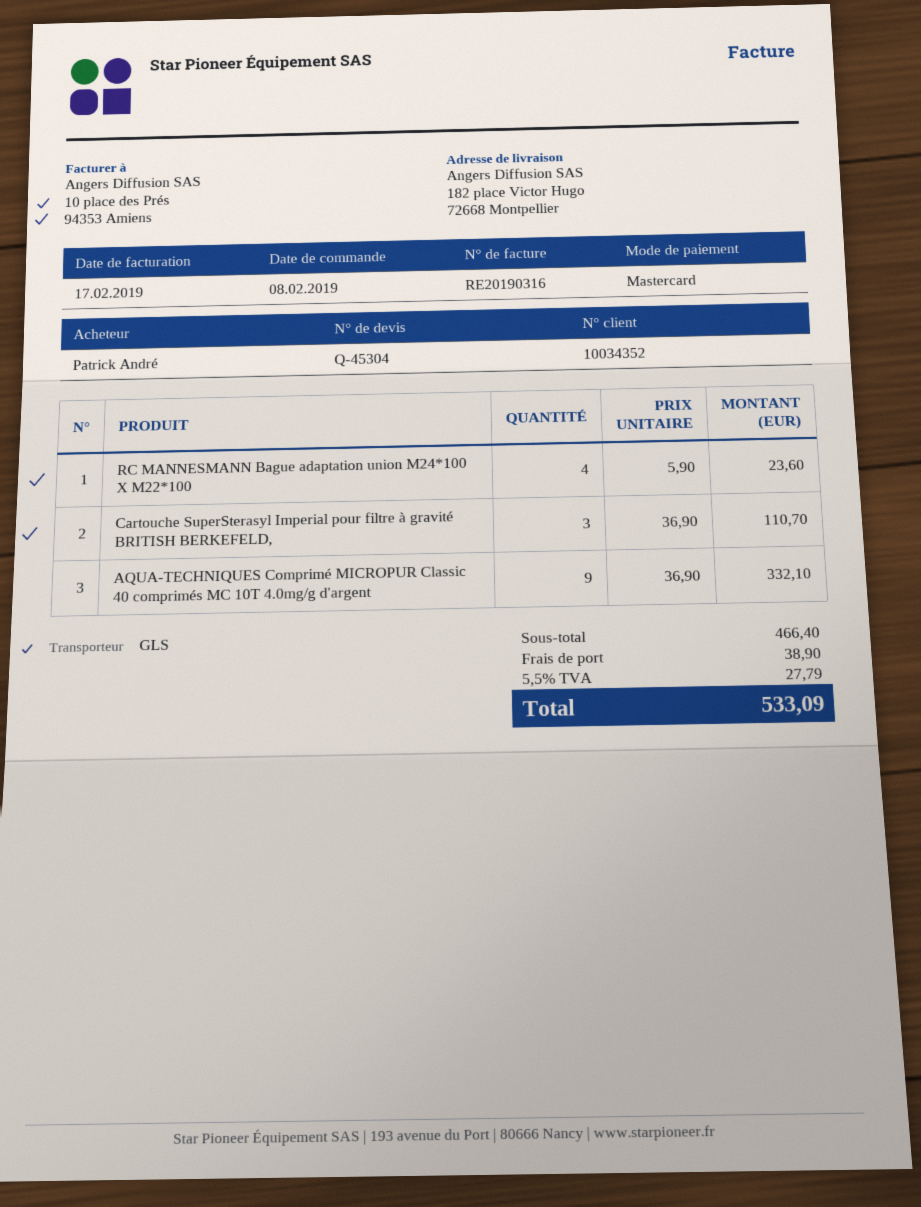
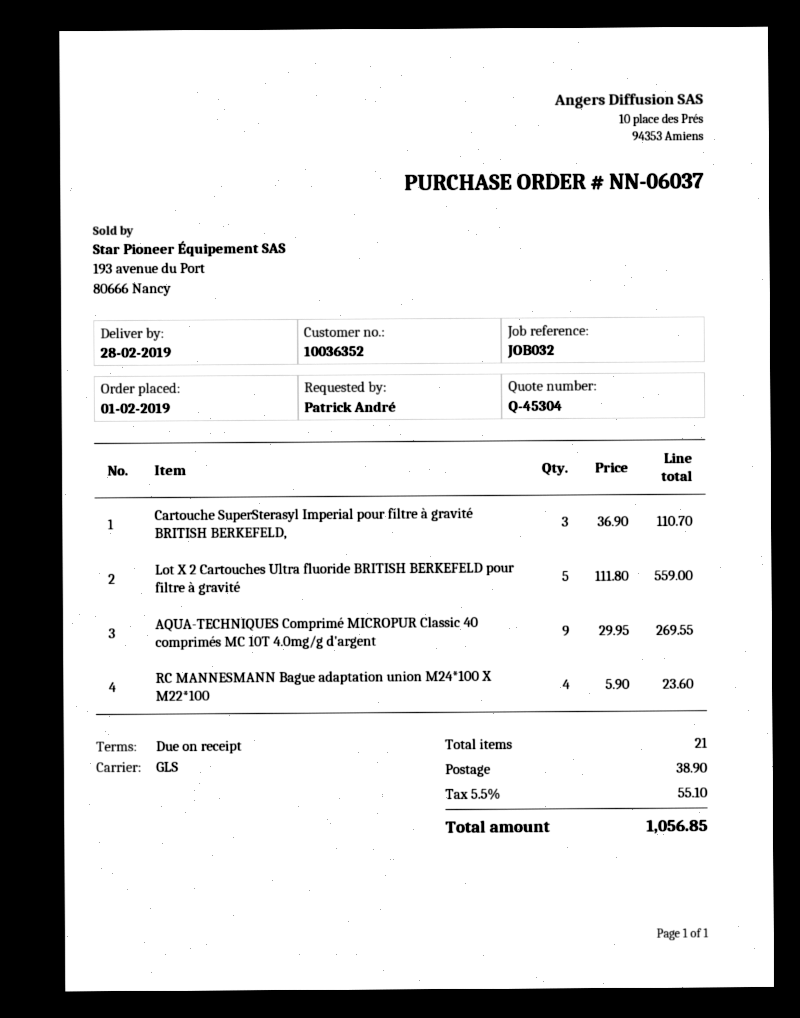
order date: 2019-02-08 -> 2019-02-01
customer number: 10034352 -> 10036352
AQUA-TECHNIQUES Comprimé MICROPUR Classic 40 comprimés MC 10T 4.0mg/g d'argent: 9 x 36.90 = 332.10 -> 9 x 29.95 = 269.55
Lot X 2 Cartouches Ultra fluoride BRITISH BERKEFELD pour filtre à gravité: none -> 5 x 111.80 = 559.00
tax: 5.5% = 27.79 -> 5.5% = 55.10
total: 533.09 -> 1056.85

